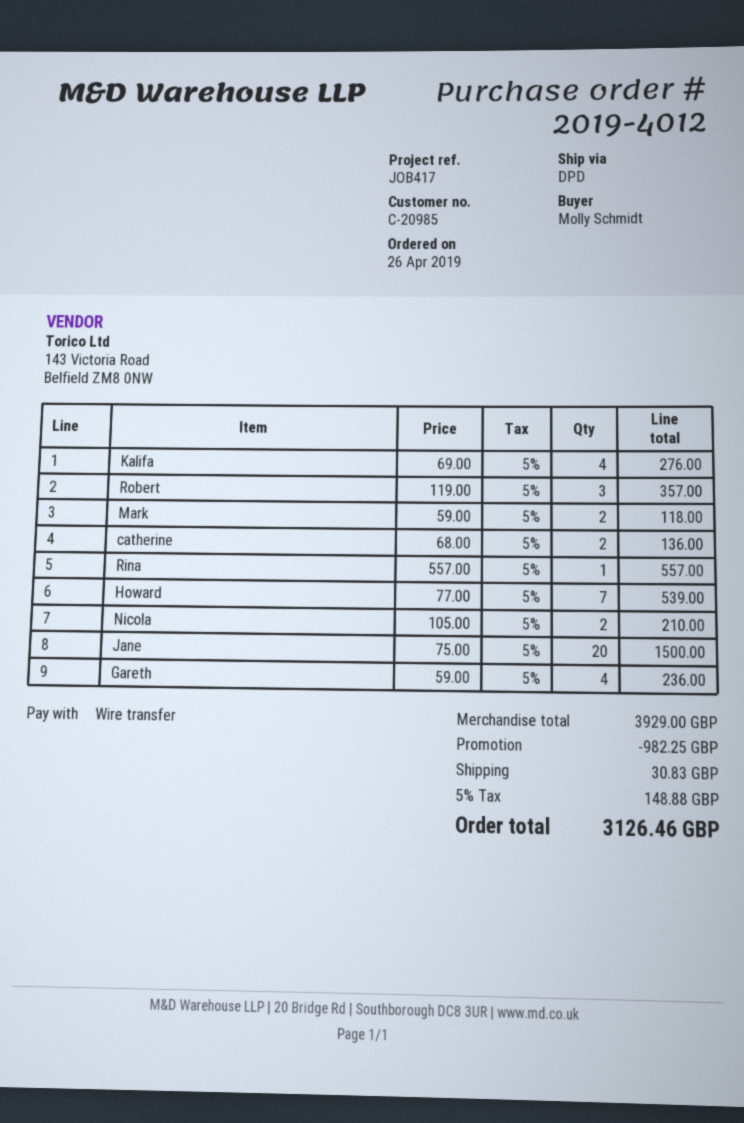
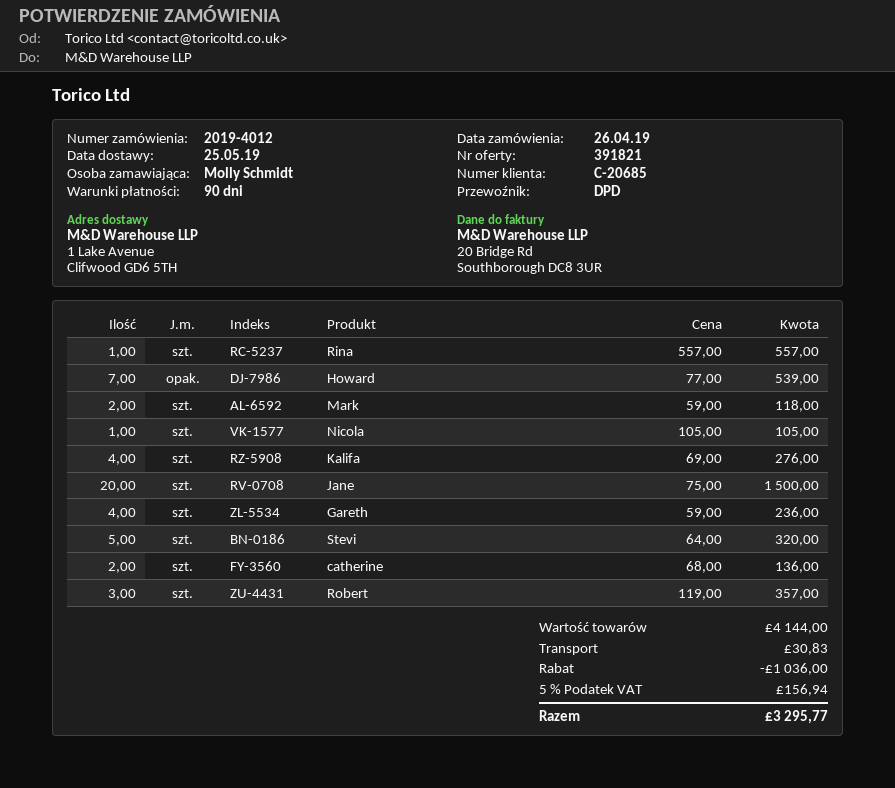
customer number: C-20985 -> C-20685
Nicola: 2 x 105.00 = 210.00 -> 1 x 105.00 = 105.00
Stevi: none -> 5 x 64.00 = 320.00
subtotal: 3929.00 -> 4144.00
discount: 982.25 -> 1036.00
tax: 5% = 148.88 -> 5% = 156.94
total: 3126.46 -> 3295.77

